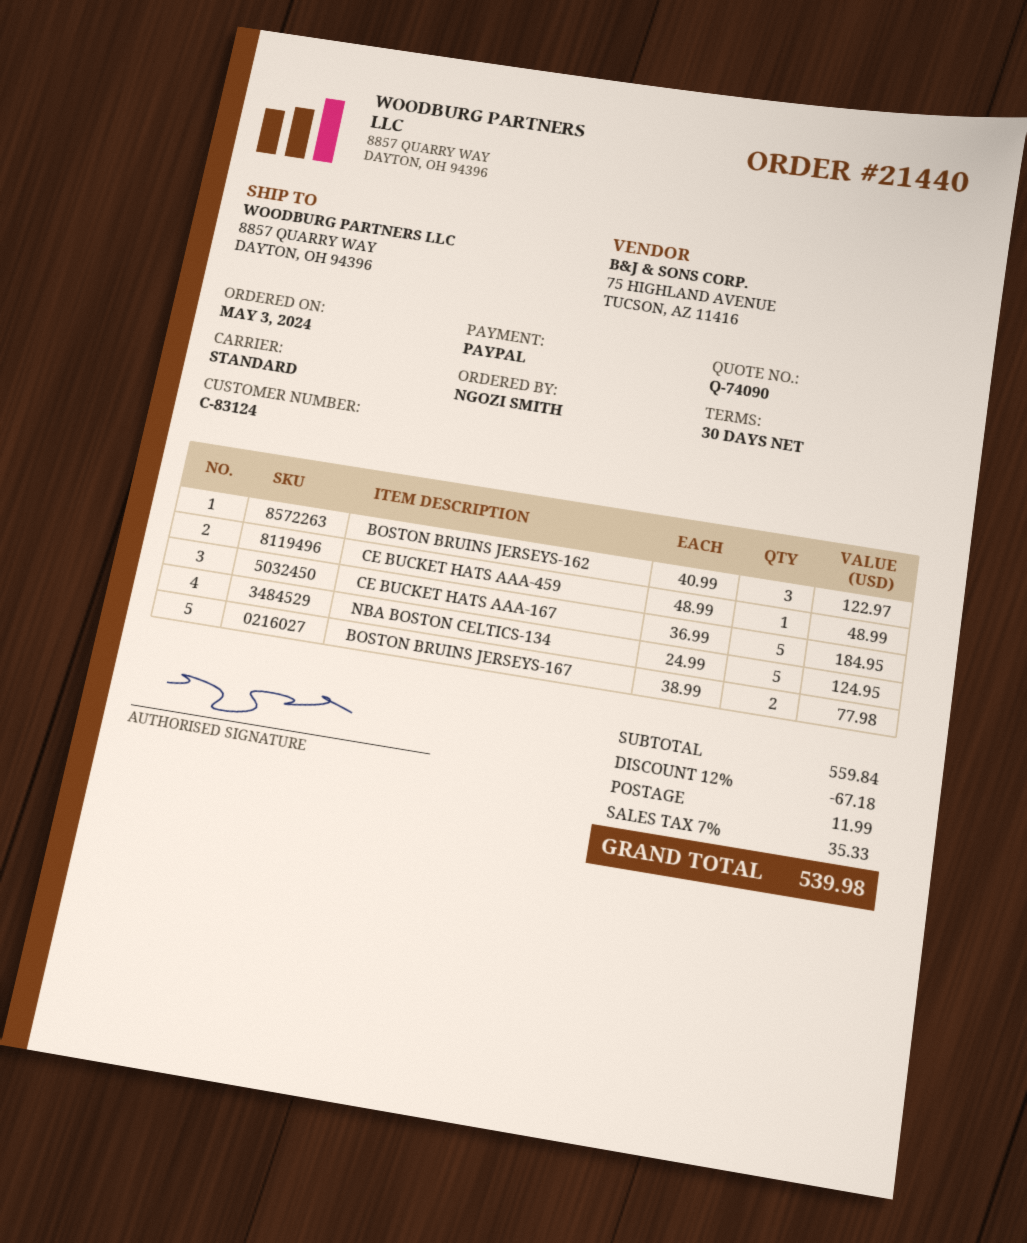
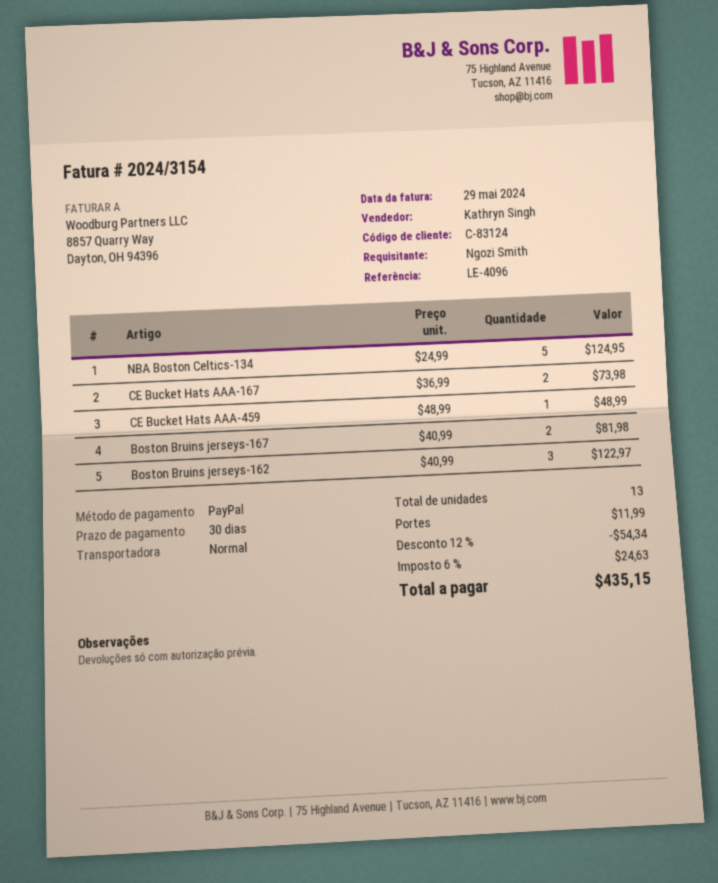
CE BUCKET HATS AAA-167: 5 x 36.99 = 184.95 -> 2 x 36.99 = 73.98
BOSTON BRUINS JERSEYS-167: 2 x 38.99 = 77.98 -> 2 x 40.99 = 81.98
discount: 12% = 67.18 -> 12% = 54.34
tax: 7% = 35.33 -> 6% = 24.63
total: 539.98 -> 435.15

